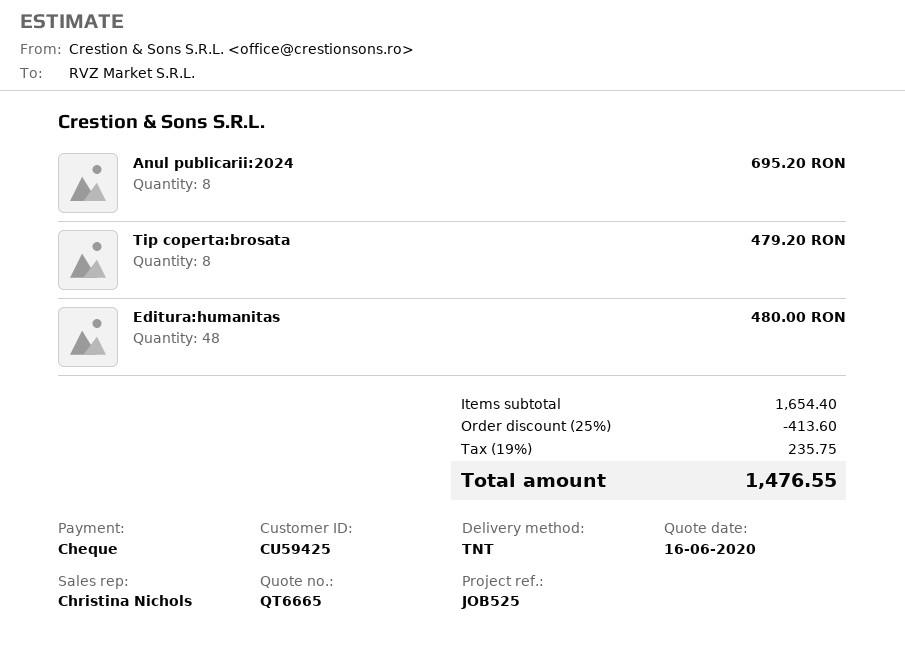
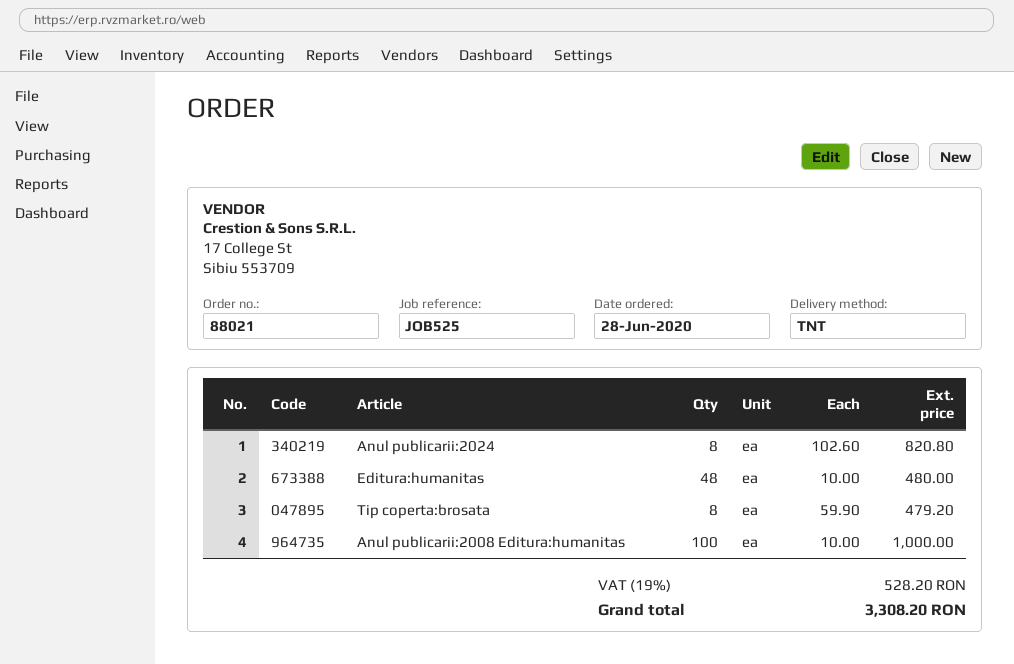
Anul publicarii:2024: 8 for 695.20 -> 8 for 820.80
Anul publicarii:2008 Editura:humanitas: none -> 100 for 1000.00
discount: 25% = 413.60 -> none
tax: 19% = 235.75 -> 19% = 528.20
total: 1476.55 -> 3308.20

